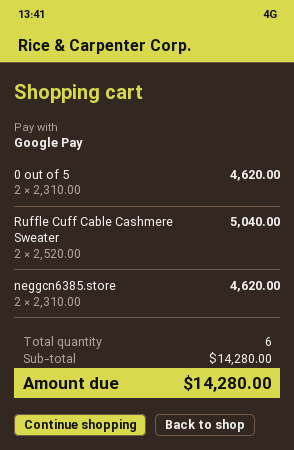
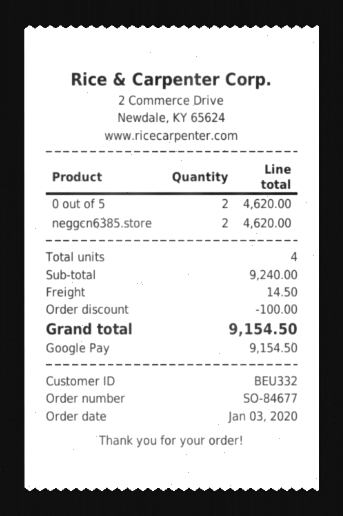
Ruffle Cuff Cable Cashmere Sweater: 2 for 5040.00 -> none
total quantity: 6 -> 4
subtotal: 14280.00 -> 9240.00
discount: none -> 100.00
shipping: none -> 14.50
total: 14280.00 -> 9154.50

